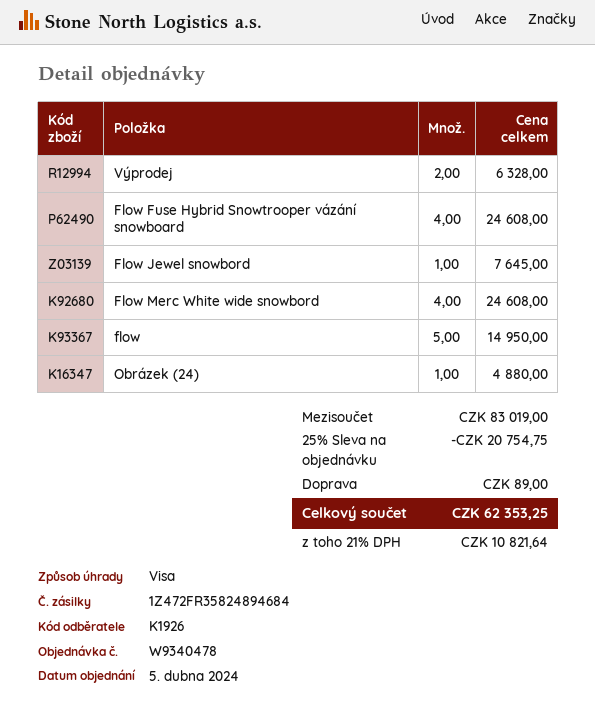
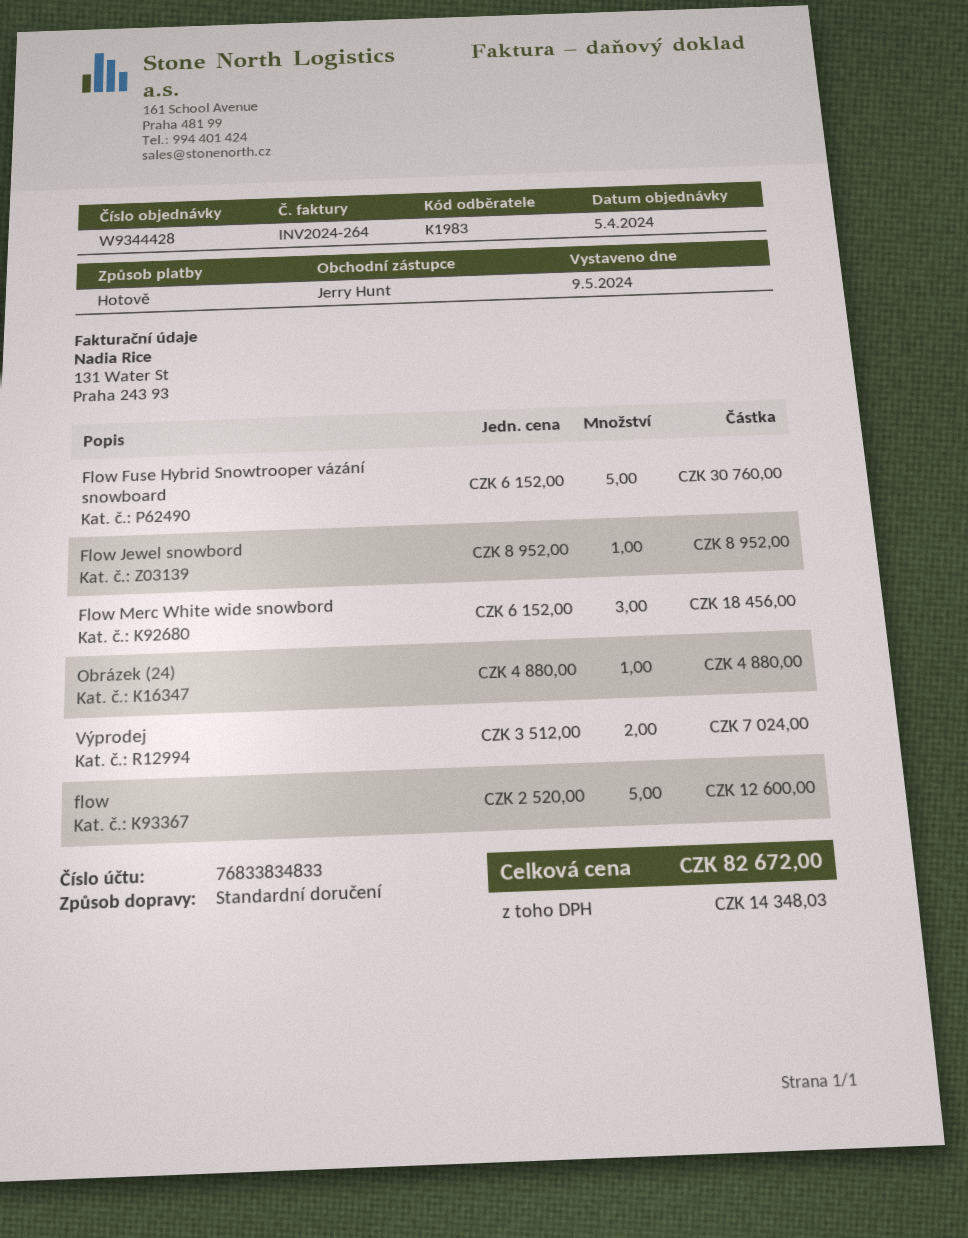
order number: W9340478 -> W9344428
customer number: K1926 -> K1983
payment method: Visa -> cash
Výprodej: 2 for 6328.00 -> 2 for 7024.00
Flow Fuse Hybrid Snowtrooper vázání snowboard: 4 for 24608.00 -> 5 for 30760.00
Flow Jewel snowbord: 1 for 7645.00 -> 1 for 8952.00
Flow Merc White wide snowbord: 4 for 24608.00 -> 3 for 18456.00
flow: 5 for 14950.00 -> 5 for 12600.00
discount: 25% = 20754.75 -> none
shipping: 89.00 -> none
tax: 10821.64 -> 14348.03
total: 62353.25 -> 82672.00

